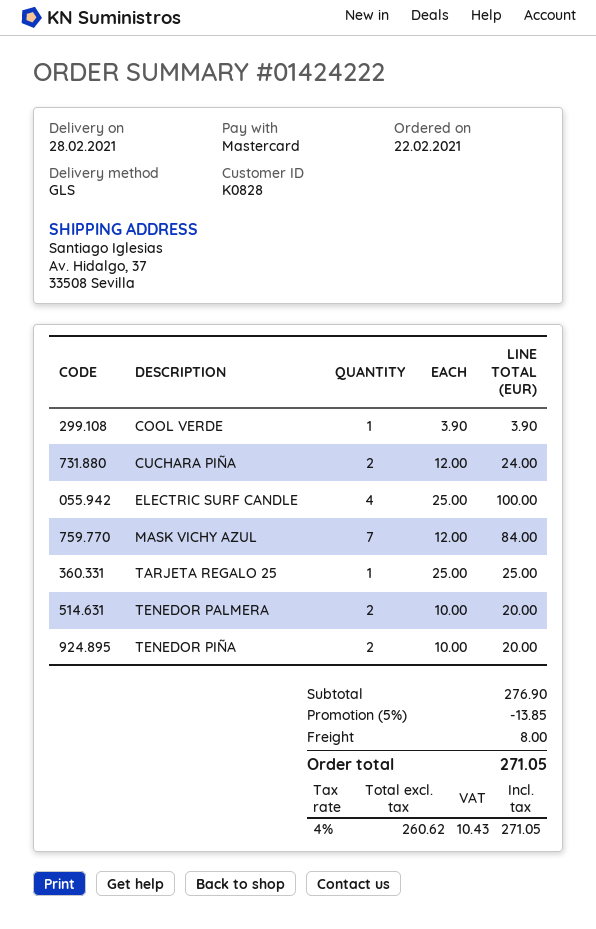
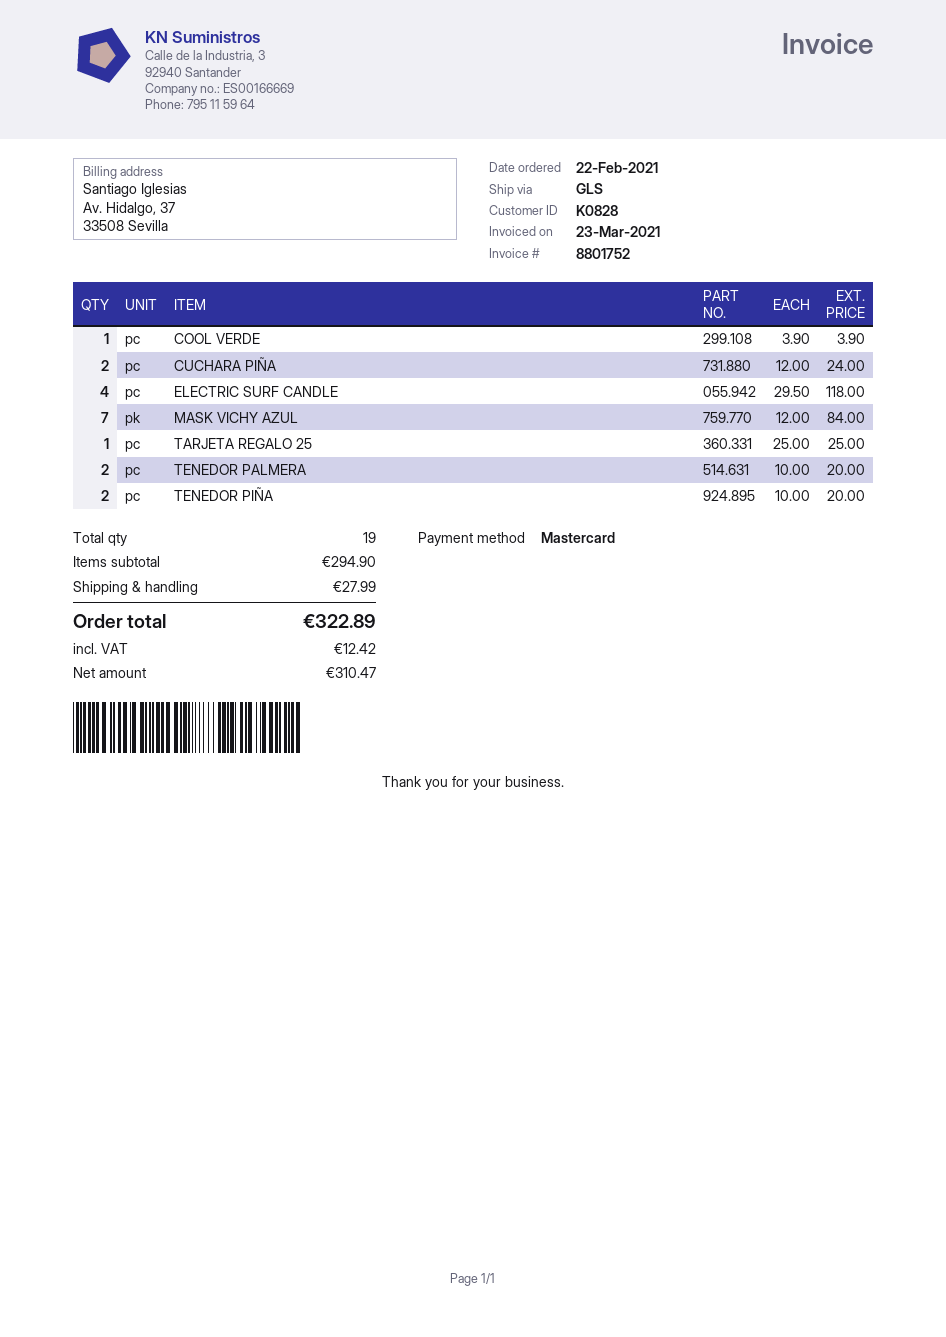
ELECTRIC SURF CANDLE: 4 x 25.00 = 100.00 -> 4 x 29.50 = 118.00
subtotal: 276.90 -> 294.90
discount: 5% = 13.85 -> none
shipping: 8.00 -> 27.99
net: 260.62 -> 310.47
tax: 10.43 -> 12.42
total: 271.05 -> 322.89

